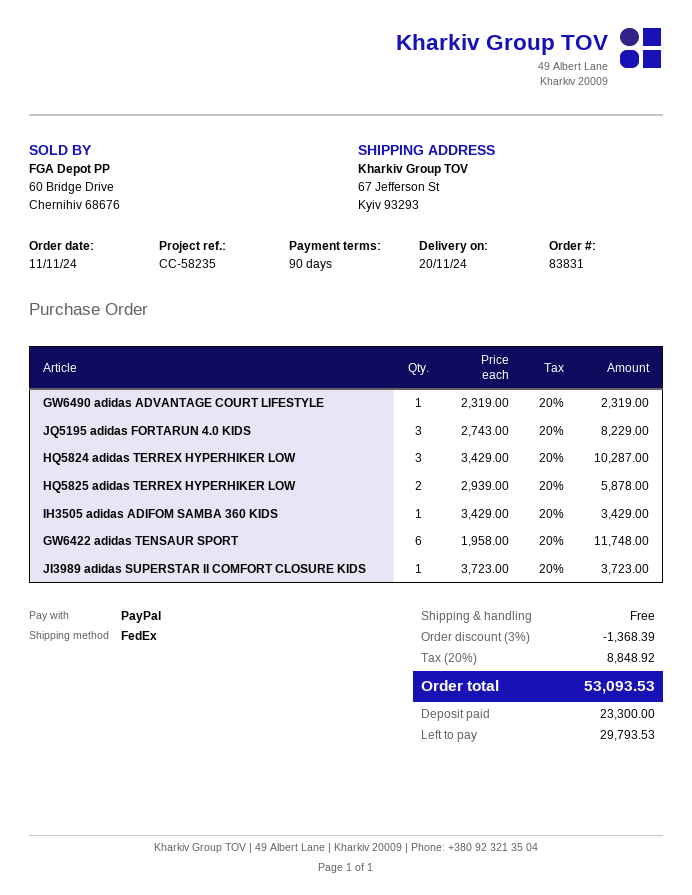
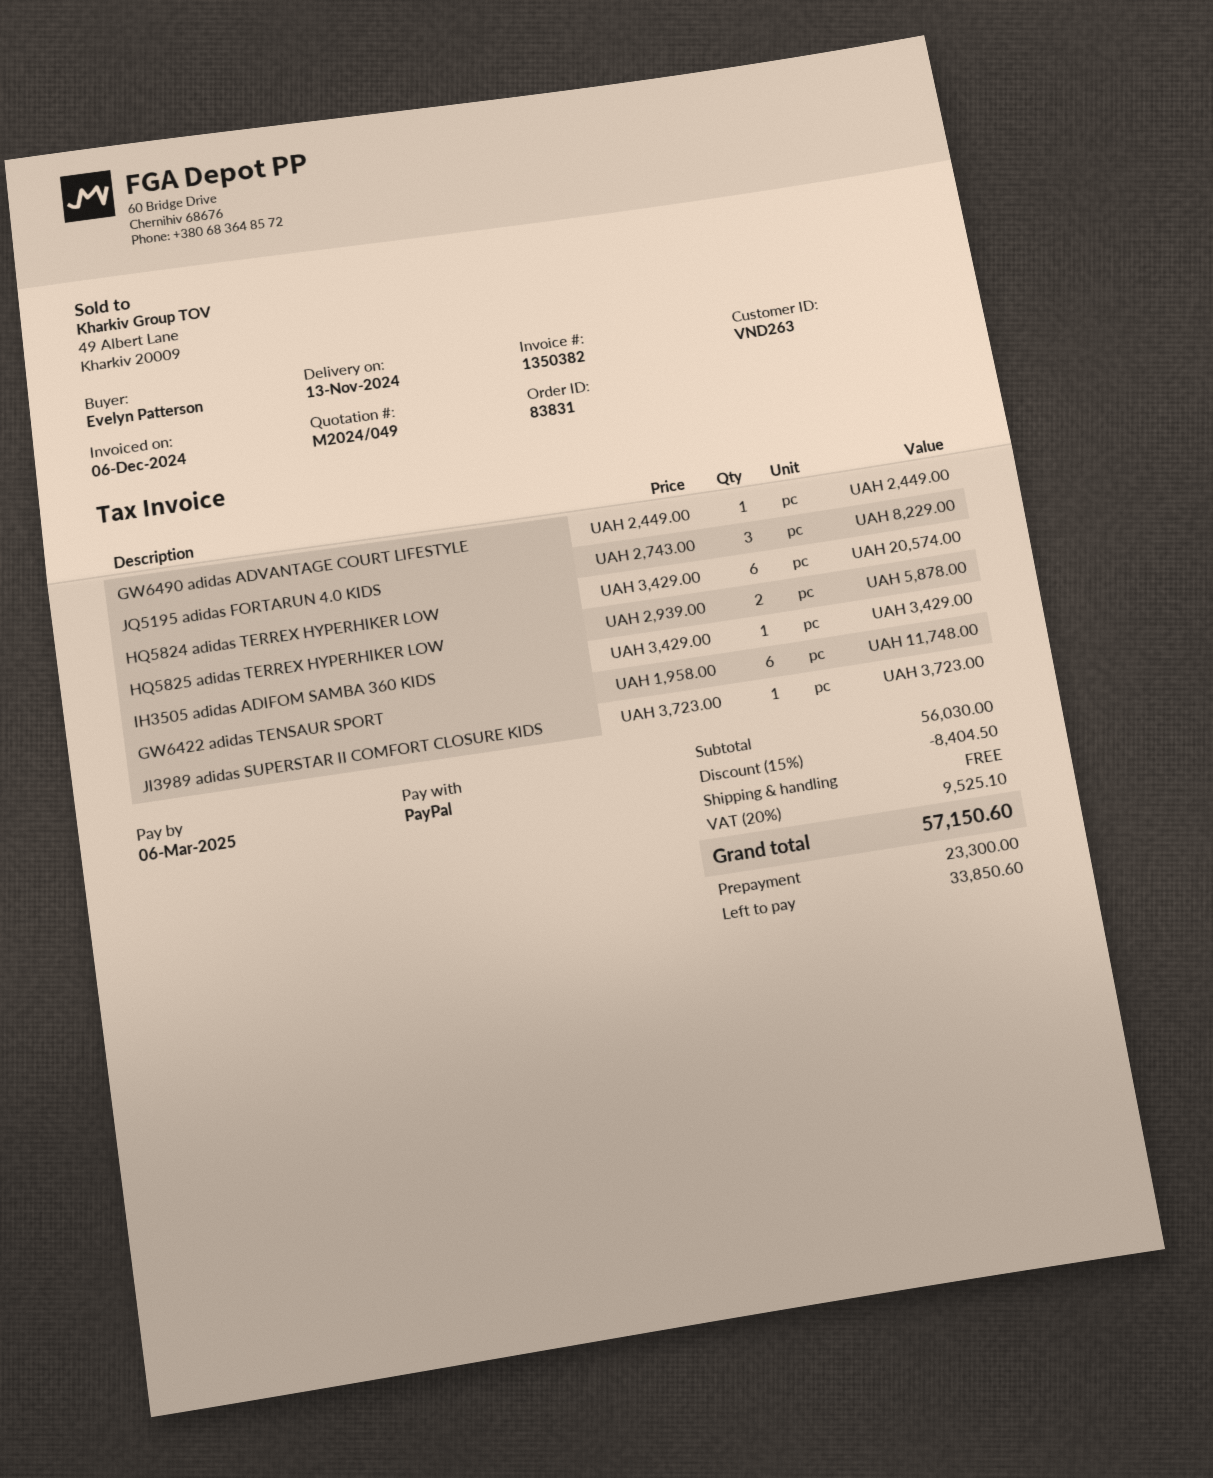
delivery date: 2024-11-20 -> 2024-11-13
GW6490 adidas ADVANTAGE COURT LIFESTYLE: 1 x 2319.00 = 2319.00 -> 1 x 2449.00 = 2449.00
HQ5824 adidas TERREX HYPERHIKER LOW: 3 x 3429.00 = 10287.00 -> 6 x 3429.00 = 20574.00
discount: 3% = 1368.39 -> 15% = 8404.50
tax: 20% = 8848.92 -> 20% = 9525.10
total: 53093.53 -> 57150.60
balance: 29793.53 -> 33850.60

